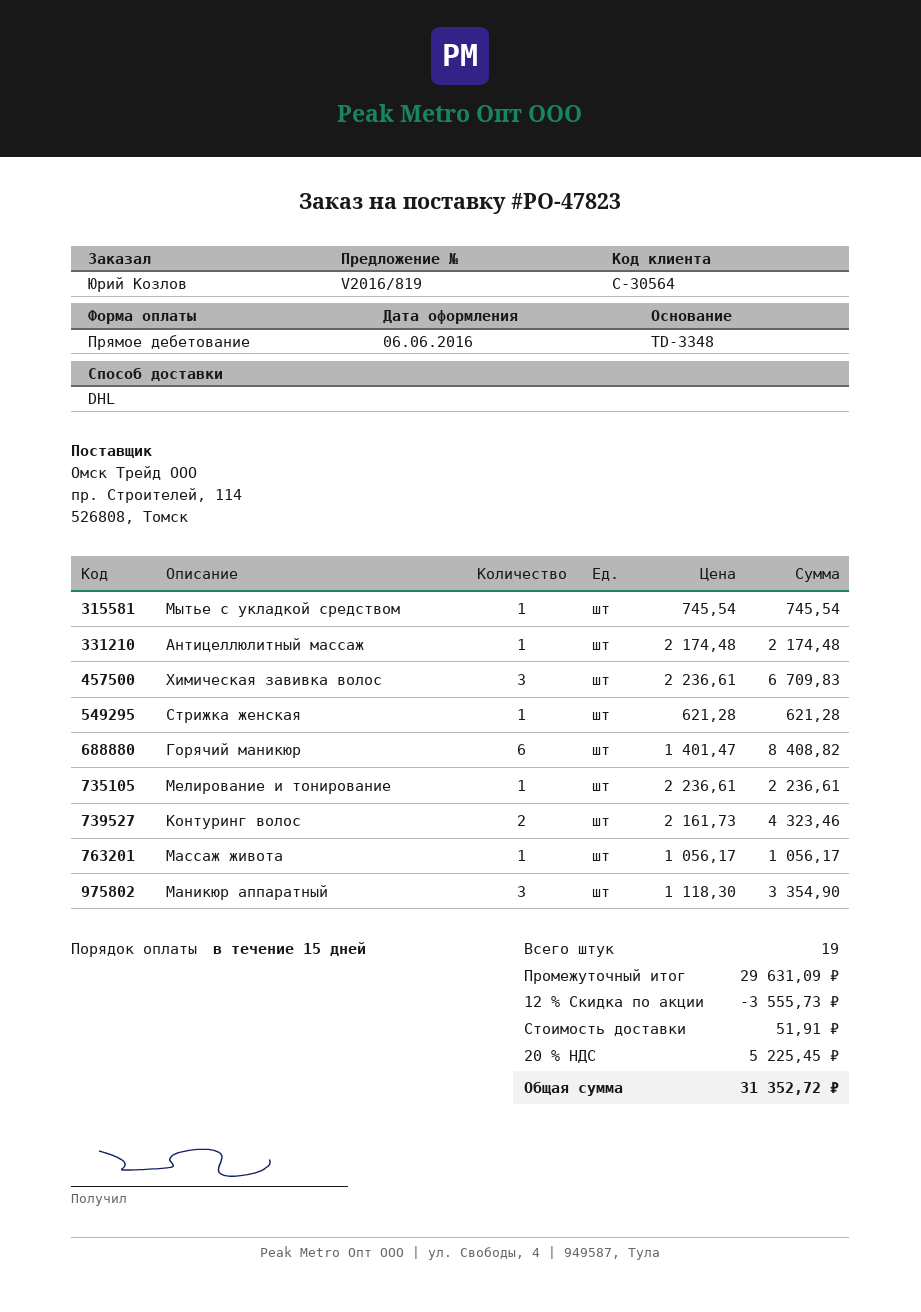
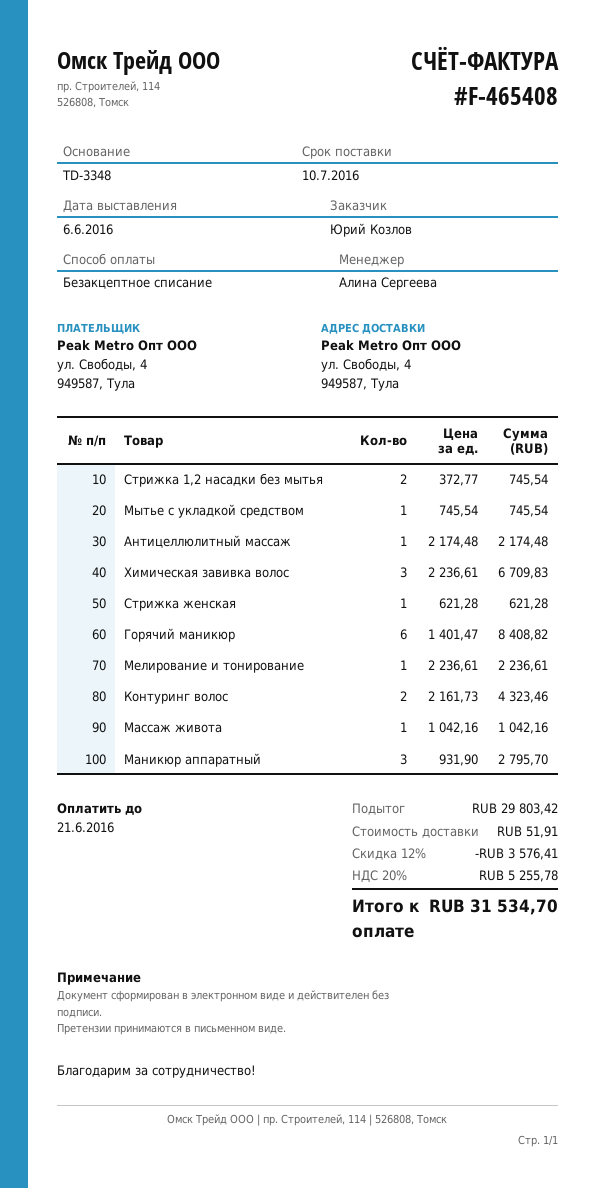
Массаж живота: 1 x 1056.17 = 1056.17 -> 1 x 1042.16 = 1042.16
Маникюр аппаратный: 3 x 1118.30 = 3354.90 -> 3 x 931.90 = 2795.70
Стрижка 1,2 насадки без мытья: none -> 2 x 372.77 = 745.54
subtotal: 29631.09 -> 29803.42
discount: 12% = 3555.73 -> 12% = 3576.41
tax: 20% = 5225.45 -> 20% = 5255.78
total: 31352.72 -> 31534.70

